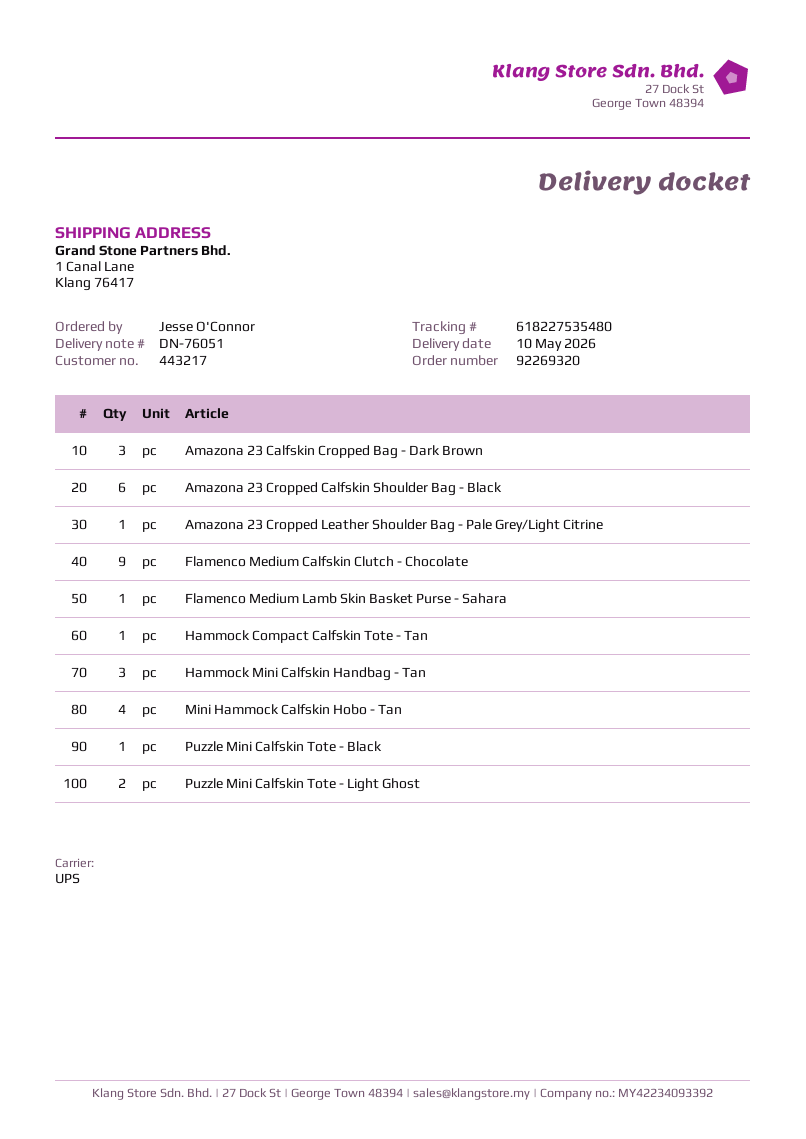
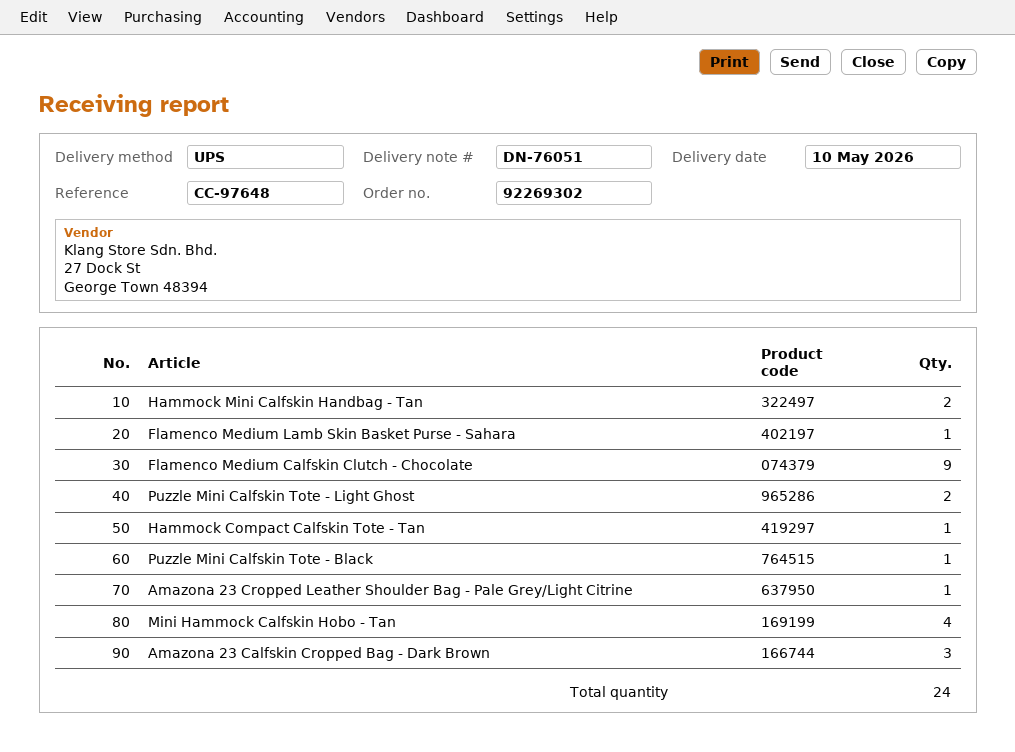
order number: 92269320 -> 92269302
Amazona 23 Cropped Calfskin Shoulder Bag - Black: 6 -> none
Hammock Mini Calfskin Handbag - Tan: 3 -> 2

